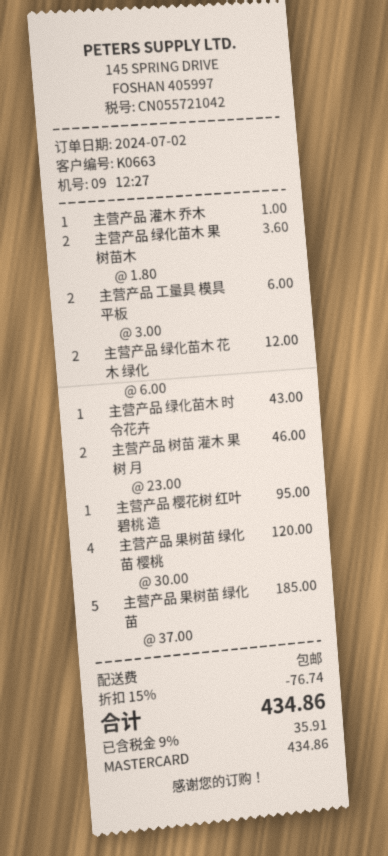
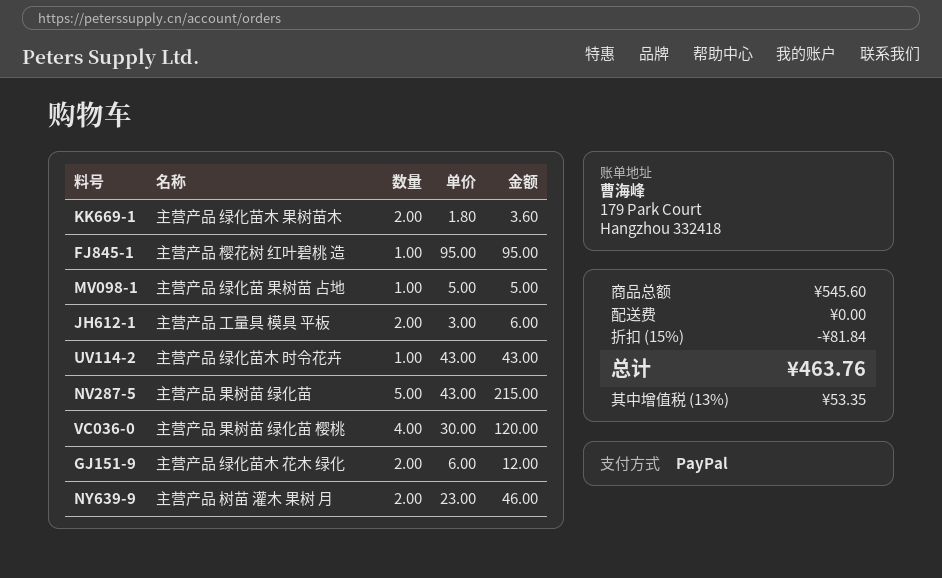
payment method: Mastercard -> PayPal
主营产品 灌木 乔木: 1 x 1.00 = 1.00 -> none
主营产品 果树苗 绿化苗: 5 x 37.00 = 185.00 -> 5 x 43.00 = 215.00
主营产品 绿化苗 果树苗 占地: none -> 1 x 5.00 = 5.00
discount: 15% = 76.74 -> 15% = 81.84
tax: 9% = 35.91 -> 13% = 53.35
total: 434.86 -> 463.76

